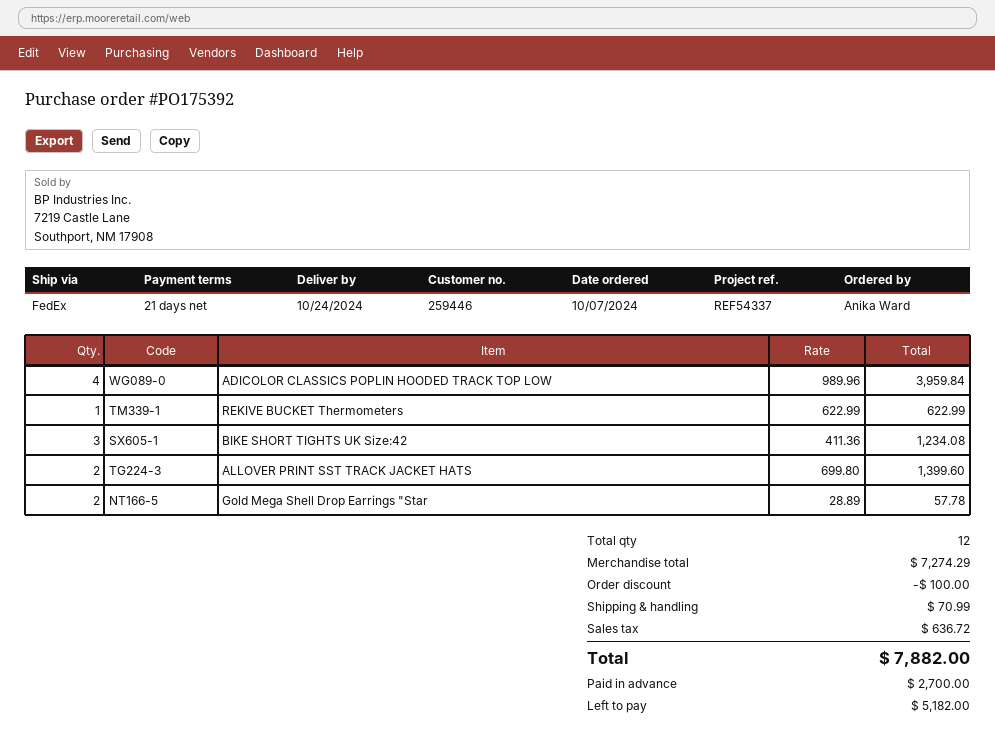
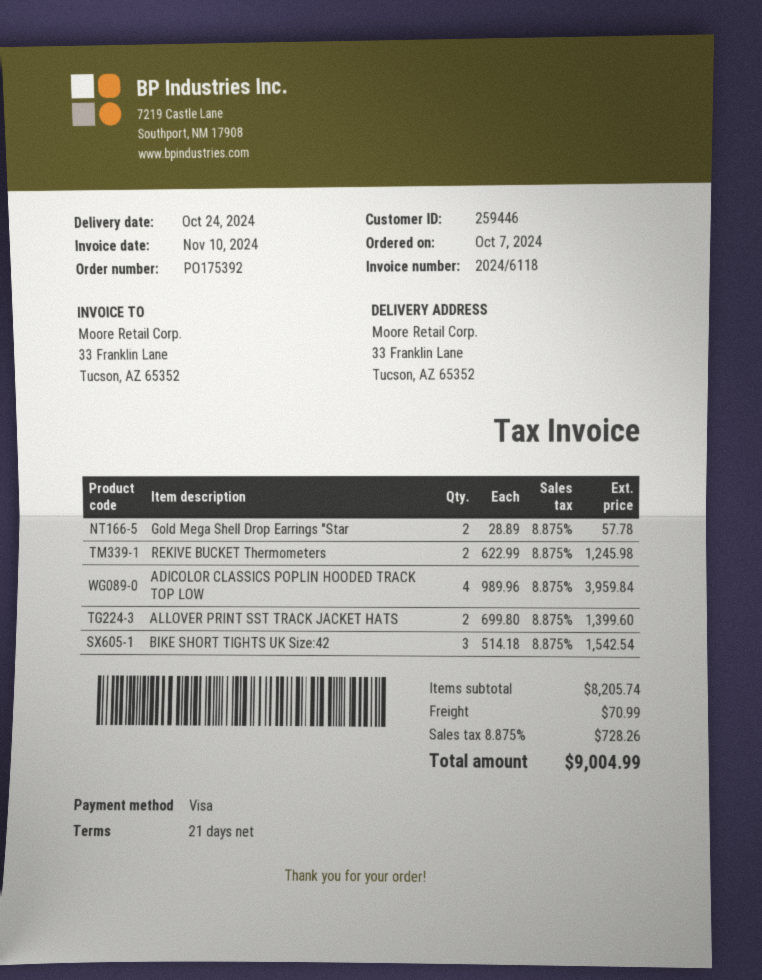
REKIVE BUCKET Thermometers: 1 x 622.99 = 622.99 -> 2 x 622.99 = 1245.98
BIKE SHORT TIGHTS UK Size:42: 3 x 411.36 = 1234.08 -> 3 x 514.18 = 1542.54
subtotal: 7274.29 -> 8205.74
discount: 100.00 -> none
tax: 636.72 -> 728.26
total: 7882.00 -> 9004.99

